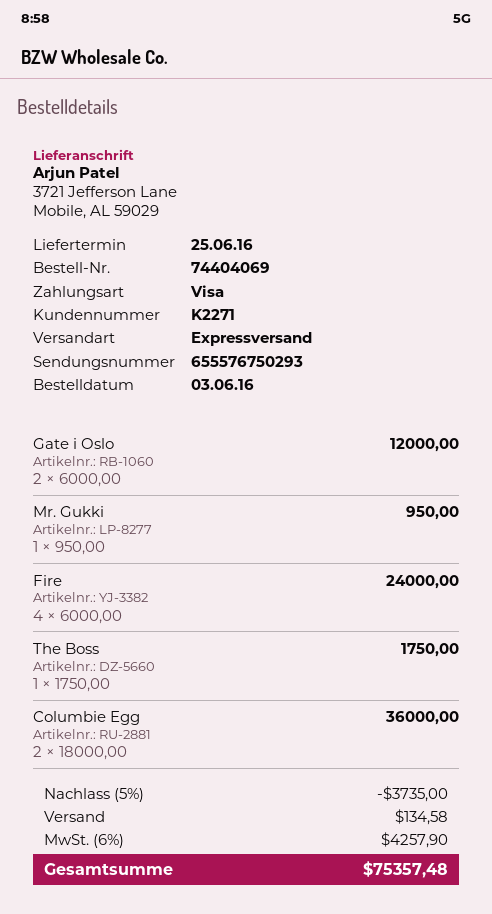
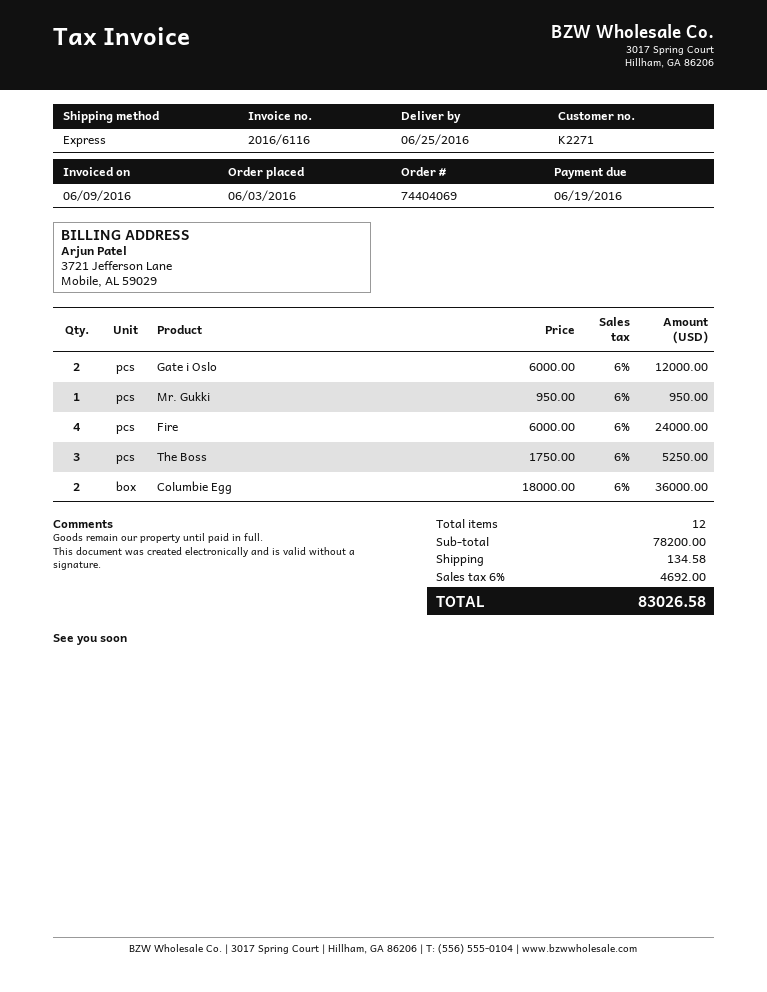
The Boss: 1 x 1750.00 = 1750.00 -> 3 x 1750.00 = 5250.00
discount: 5% = 3735.00 -> none
tax: 6% = 4257.90 -> 6% = 4692.00
total: 75357.48 -> 83026.58

